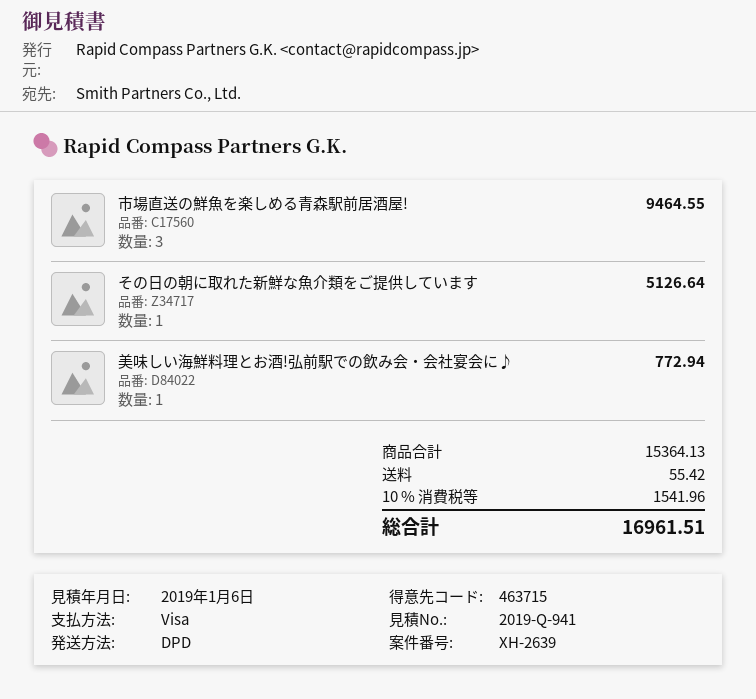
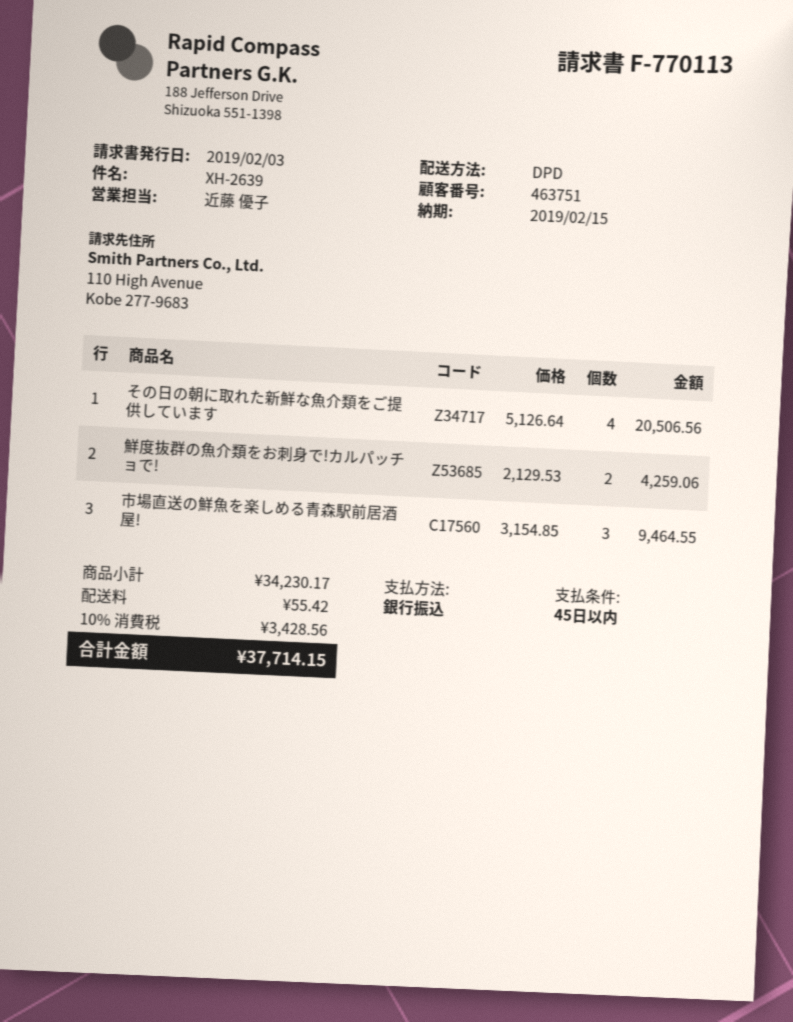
customer number: 463715 -> 463751
payment method: Visa -> bank transfer
その日の朝に取れた新鮮な魚介類をご提供しています: 1 for 5126.64 -> 4 for 20506.56
美味しい海鮮料理とお酒!弘前駅での飲み会・会社宴会に♪: 1 for 772.94 -> none
鮮度抜群の魚介類をお刺身で!カルパッチョで!: none -> 2 for 4259.06
subtotal: 15364.13 -> 34230.17
tax: 10% = 1541.96 -> 10% = 3428.56
total: 16961.51 -> 37714.15

